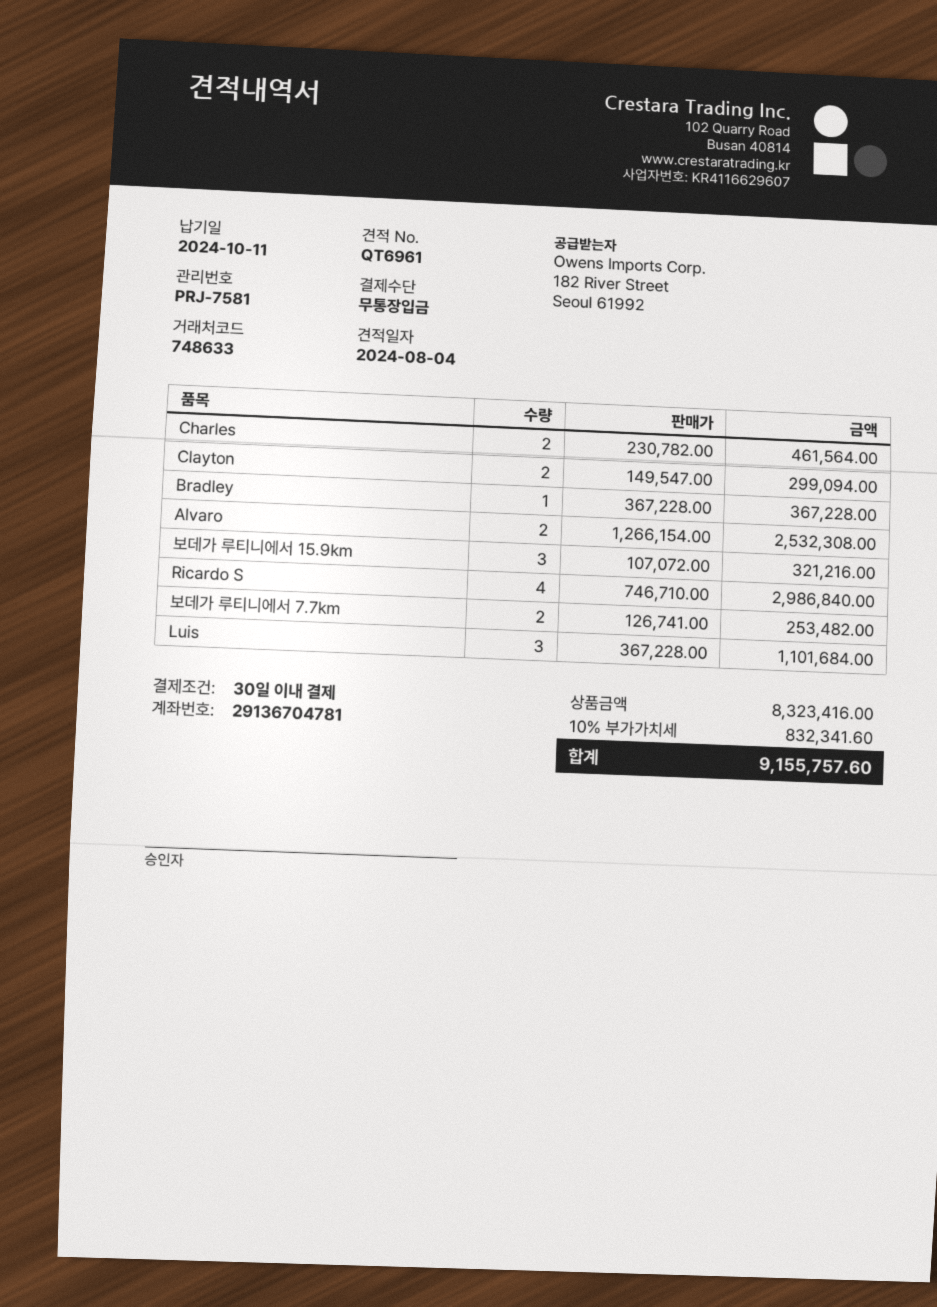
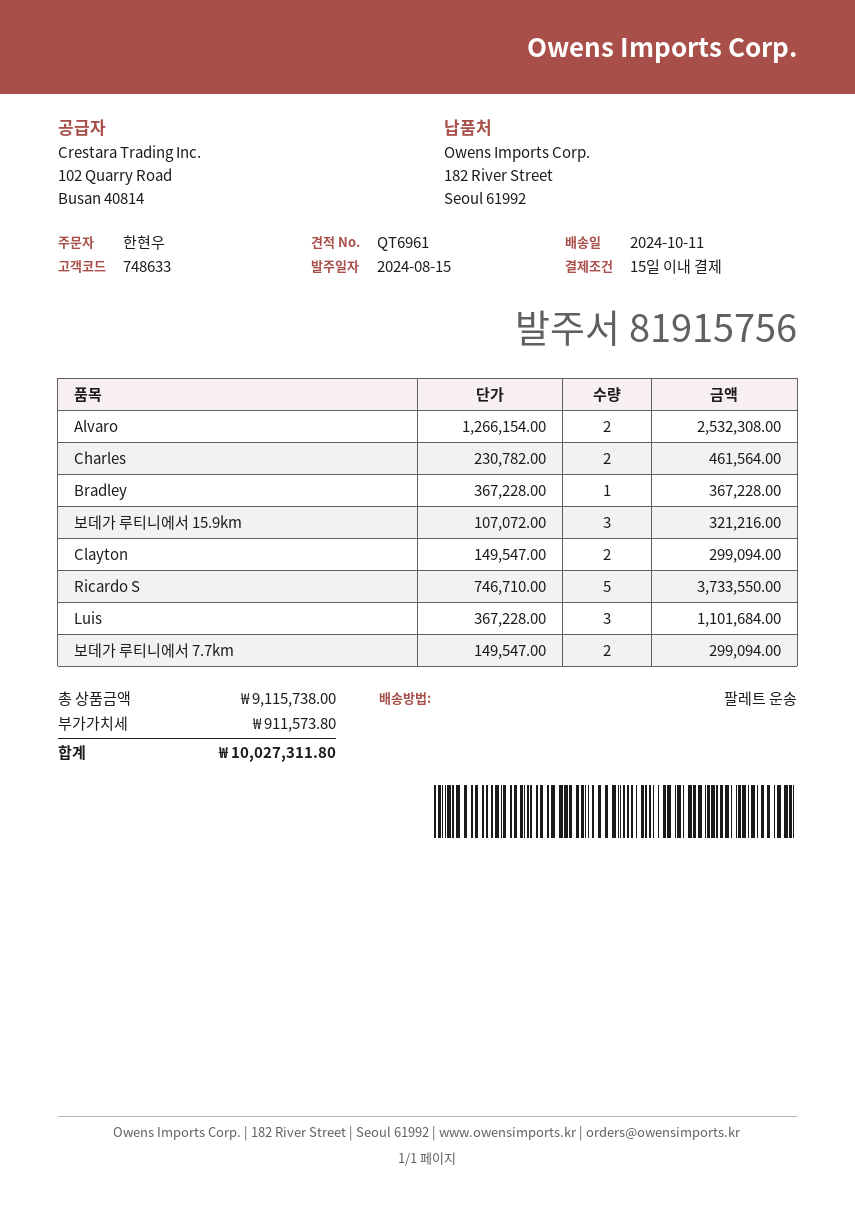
payment terms: 30 days -> 15 days
Ricardo S: 4 x 746710.00 = 2986840.00 -> 5 x 746710.00 = 3733550.00
보데가 루티니에서 7.7km: 2 x 126741.00 = 253482.00 -> 2 x 149547.00 = 299094.00
subtotal: 8323416.00 -> 9115738.00
tax: 832341.60 -> 911573.80
total: 9155757.60 -> 10027311.80

